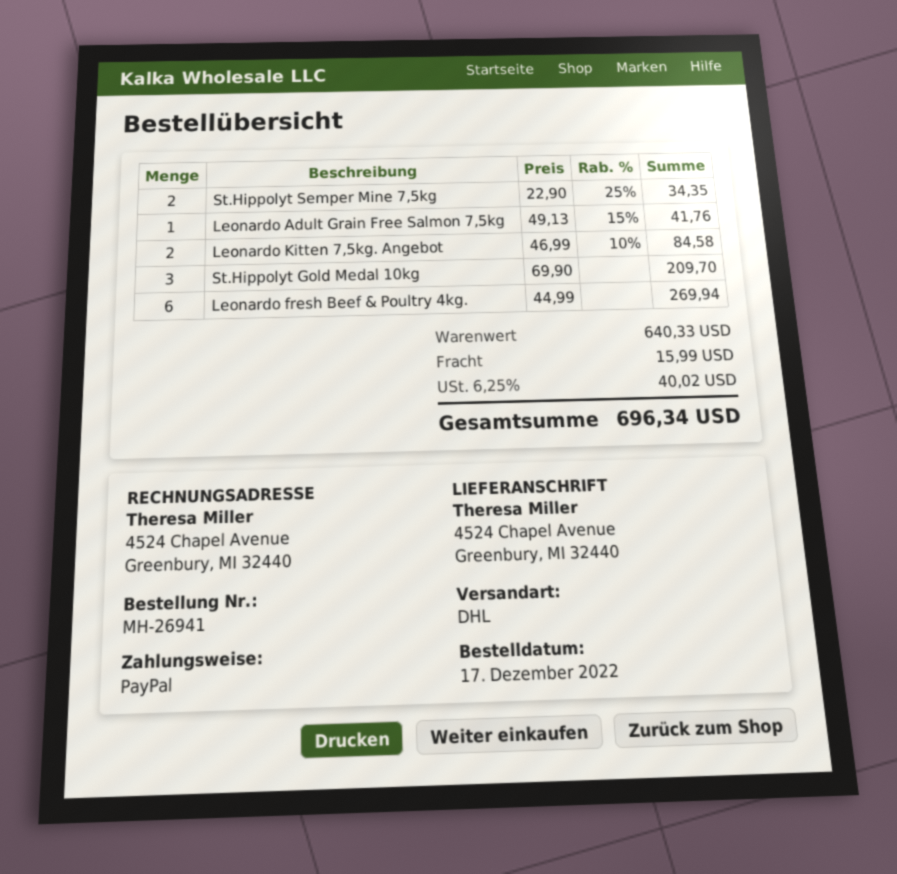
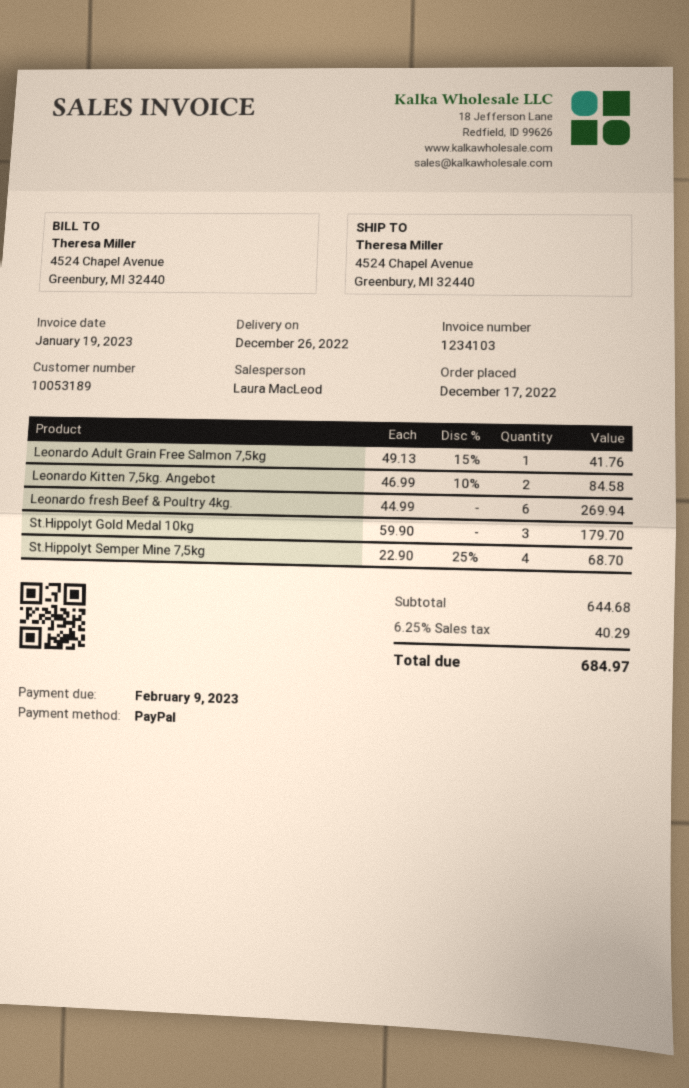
St.Hippolyt Semper Mine 7,5kg: 2 x 22.90 - 25% = 34.35 -> 4 x 22.90 - 25% = 68.70
St.Hippolyt Gold Medal 10kg: 3 x 69.90 = 209.70 -> 3 x 59.90 = 179.70
subtotal: 640.33 -> 644.68
shipping: 15.99 -> none
tax: 6.25% = 40.02 -> 6.25% = 40.29
total: 696.34 -> 684.97

